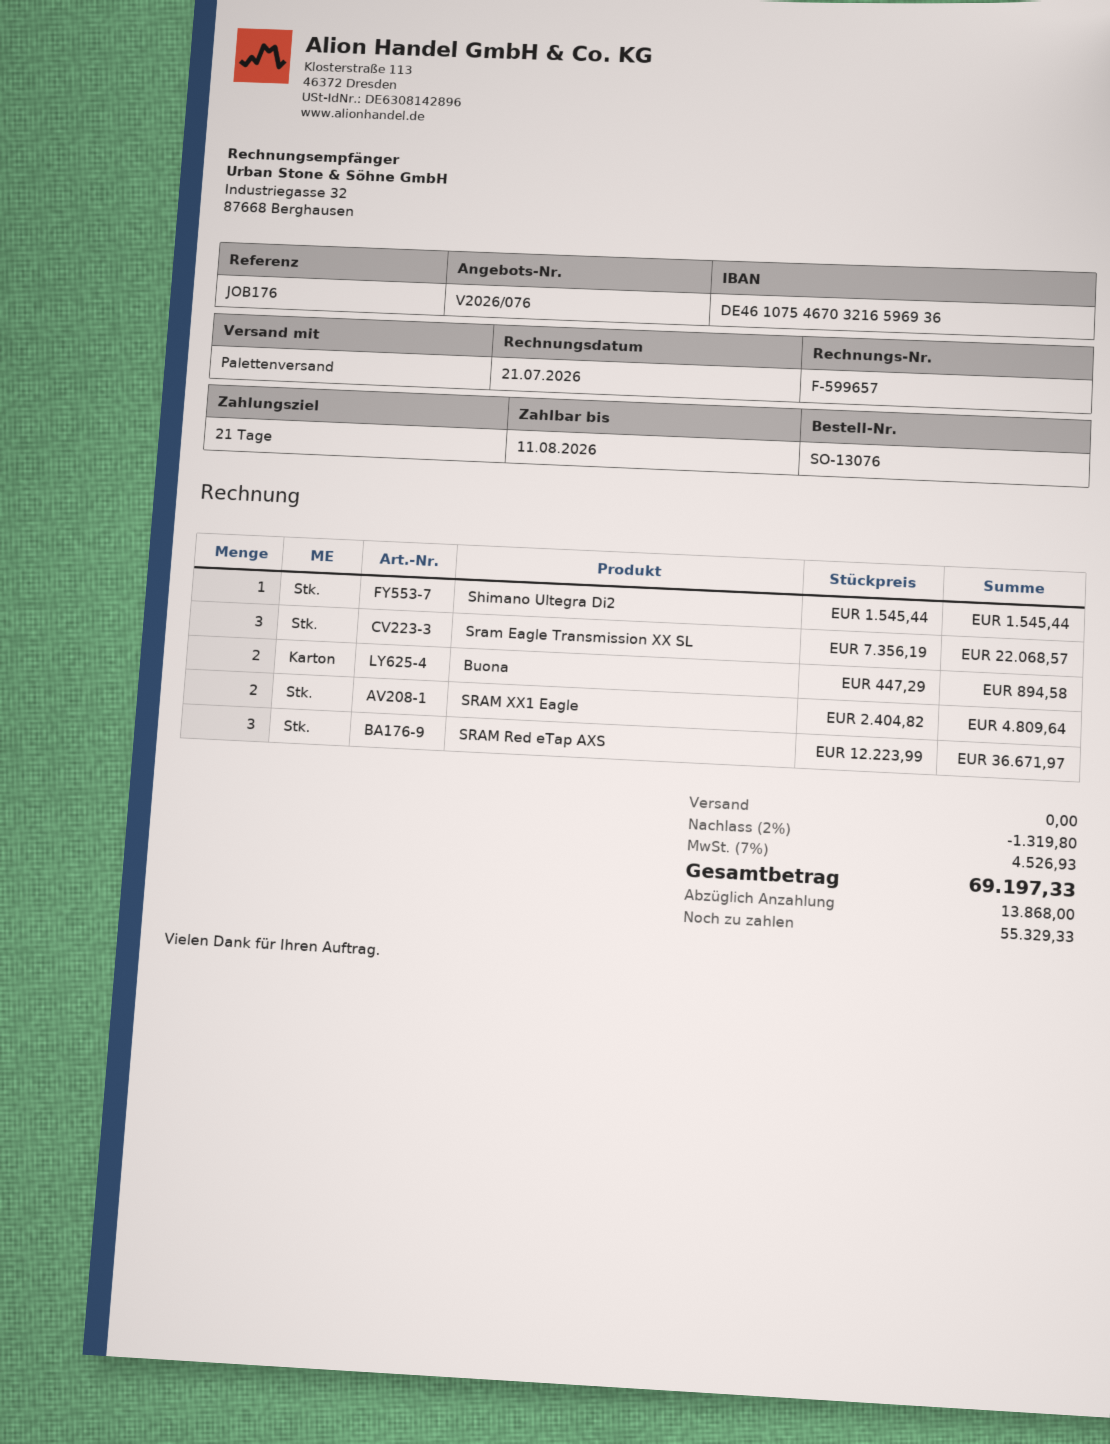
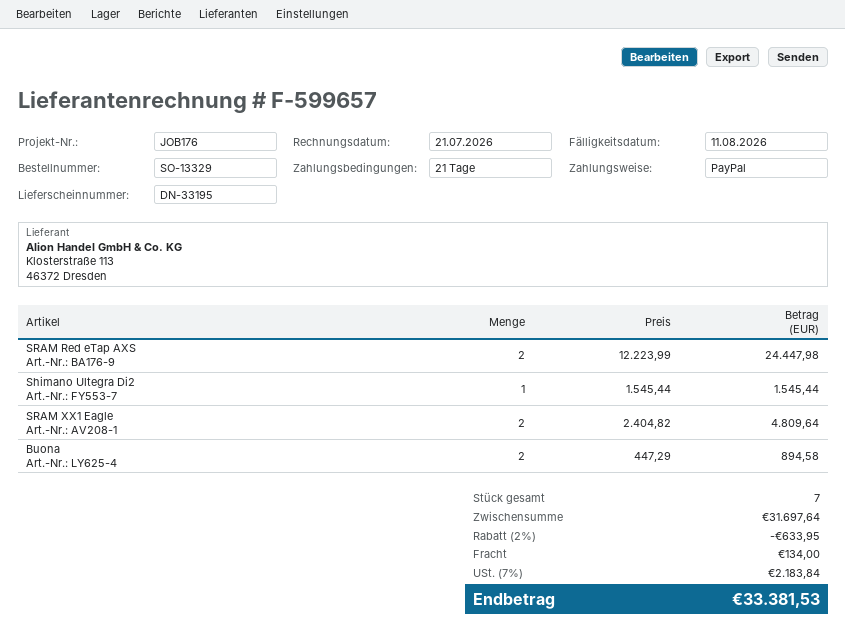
order number: SO-13076 -> SO-13329
Sram Eagle Transmission XX SL: 3 x 7356.19 = 22068.57 -> none
SRAM Red eTap AXS: 3 x 12223.99 = 36671.97 -> 2 x 12223.99 = 24447.98
discount: 2% = 1319.80 -> 2% = 633.95
shipping: 0.00 -> 134.00
tax: 7% = 4526.93 -> 7% = 2183.84
total: 69197.33 -> 33381.53

